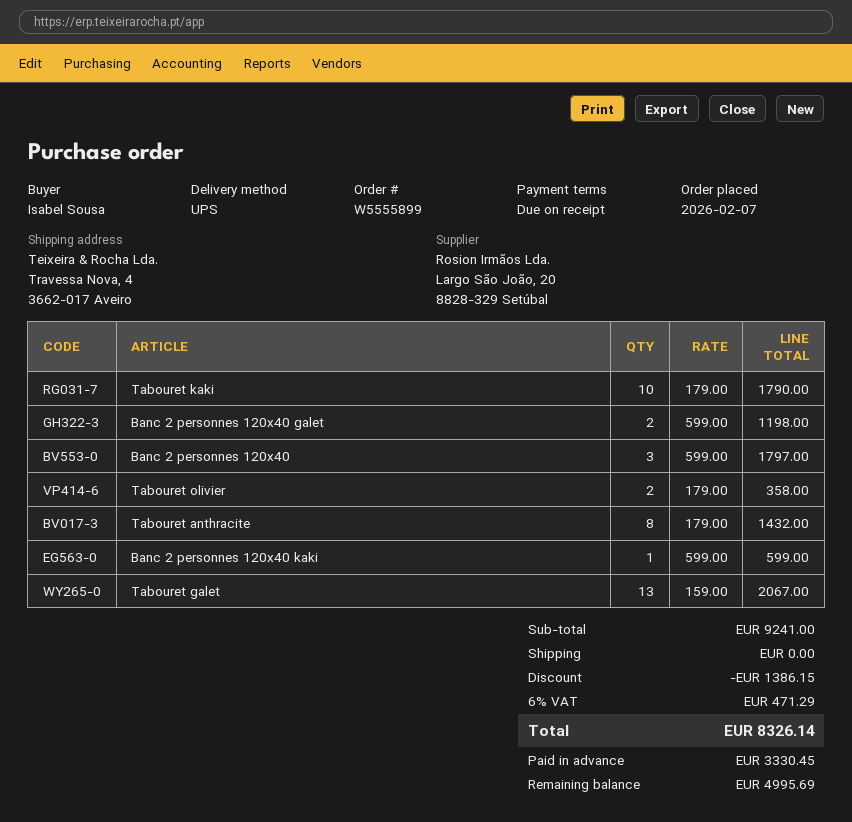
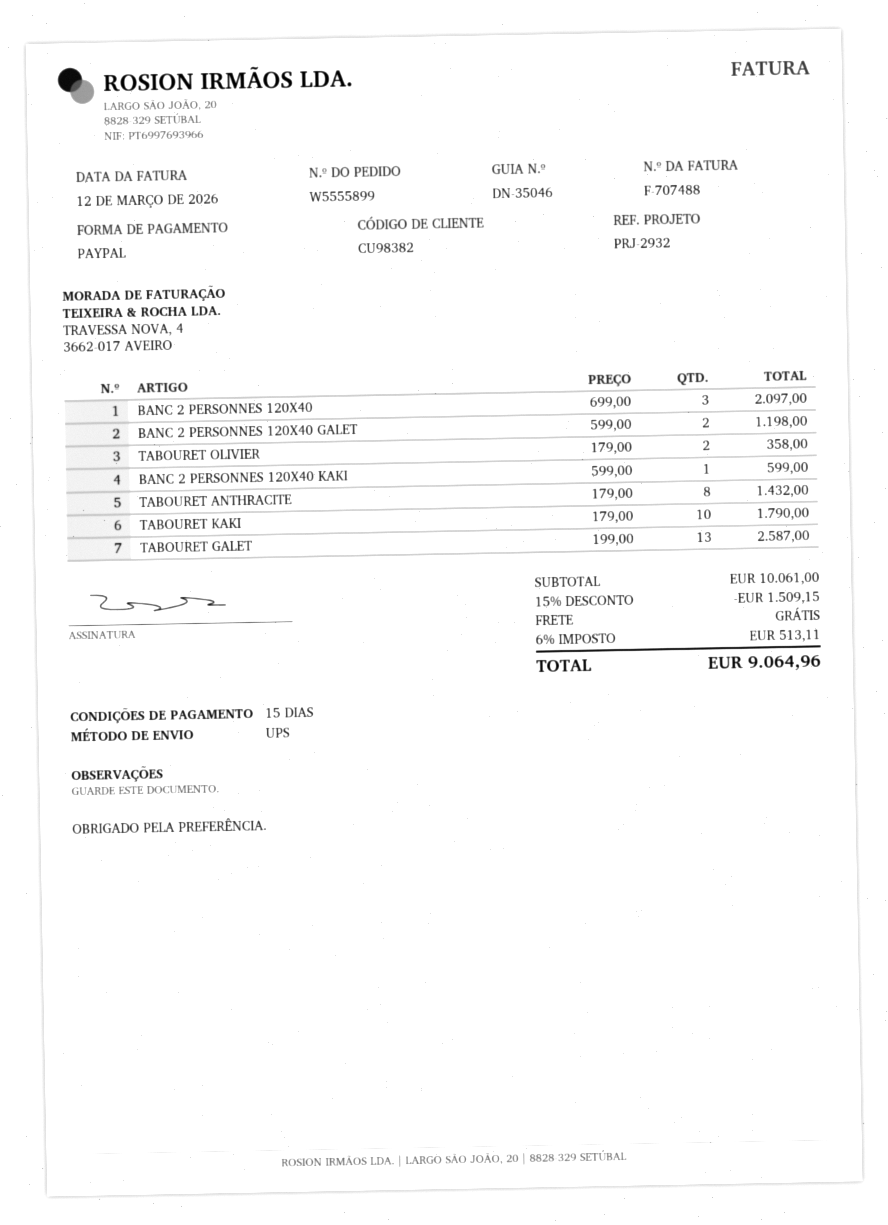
payment terms: on receipt -> 15 days
Banc 2 personnes 120x40: 3 x 599.00 = 1797.00 -> 3 x 699.00 = 2097.00
Tabouret galet: 13 x 159.00 = 2067.00 -> 13 x 199.00 = 2587.00
subtotal: 9241.00 -> 10061.00
discount: 1386.15 -> 1509.15
tax: 6% = 471.29 -> 6% = 513.11
total: 8326.14 -> 9064.96

